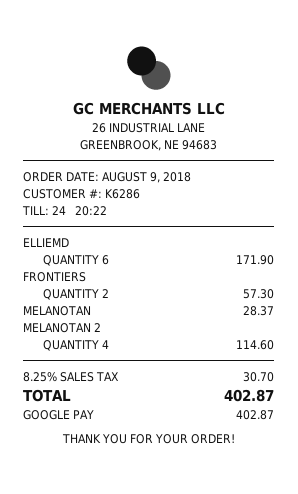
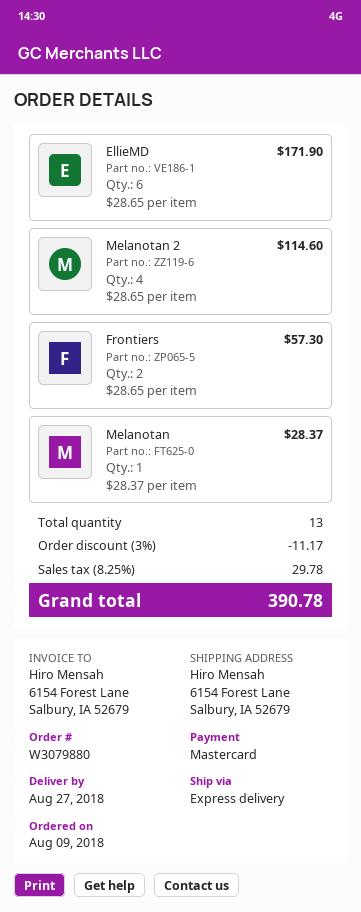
payment method: Google Pay -> Mastercard
discount: none -> 3% = 11.17
tax: 8.25% = 30.70 -> 8.25% = 29.78
total: 402.87 -> 390.78

